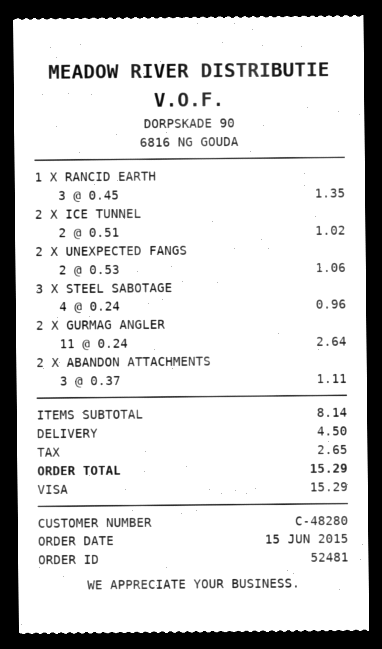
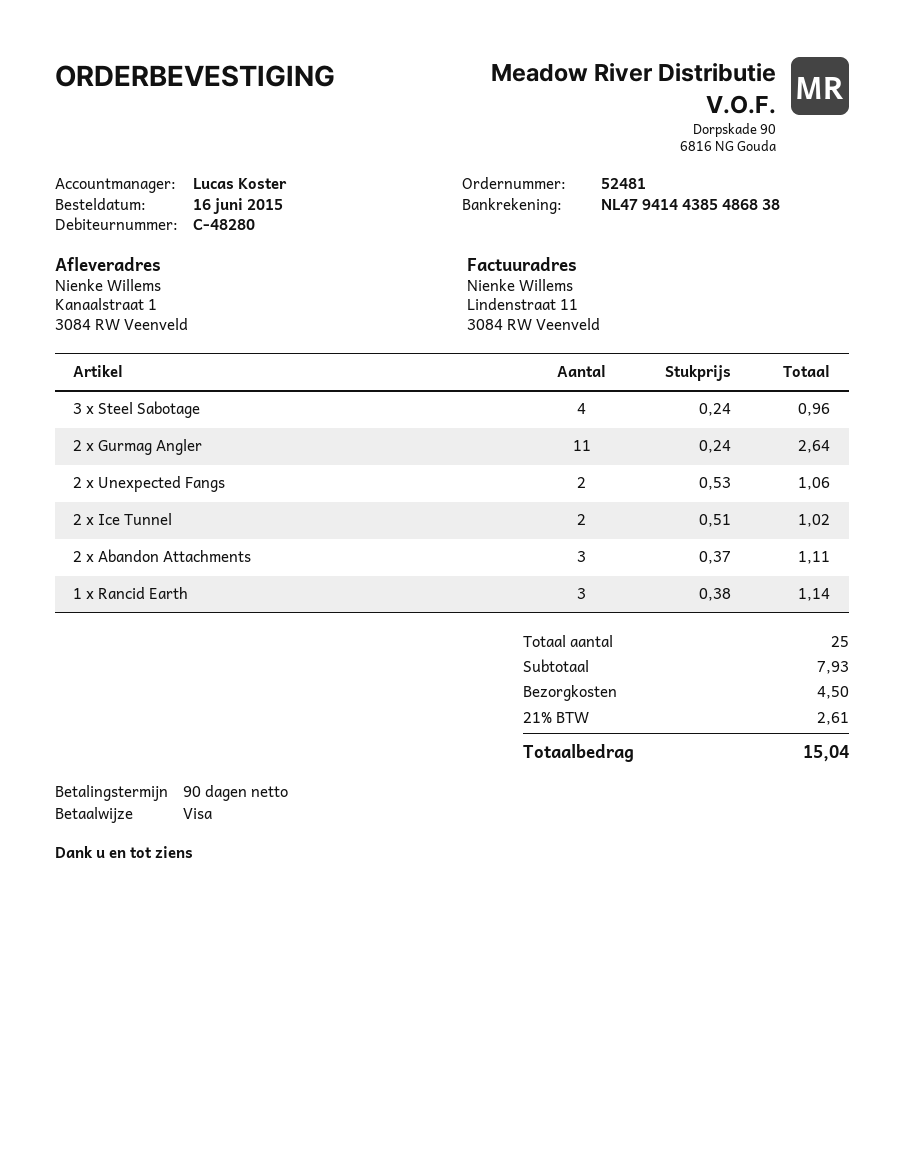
order date: 2015-06-15 -> 2015-06-16
1 X RANCID EARTH: 3 x 0.45 = 1.35 -> 3 x 0.38 = 1.14
subtotal: 8.14 -> 7.93
tax: 2.65 -> 2.61
total: 15.29 -> 15.04

